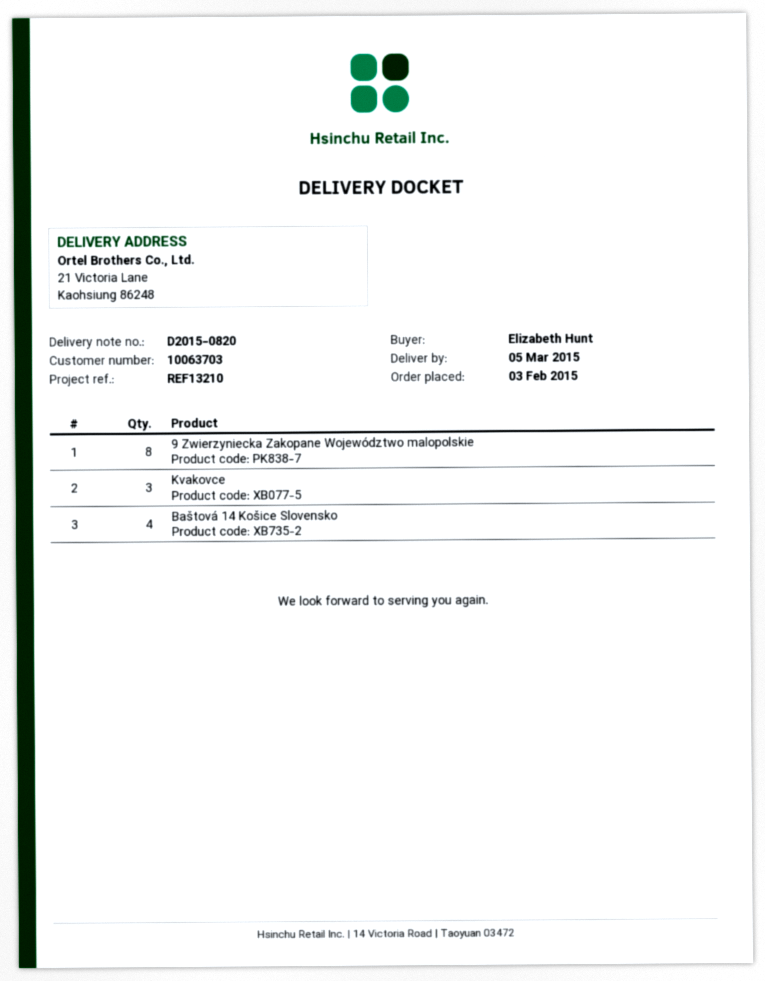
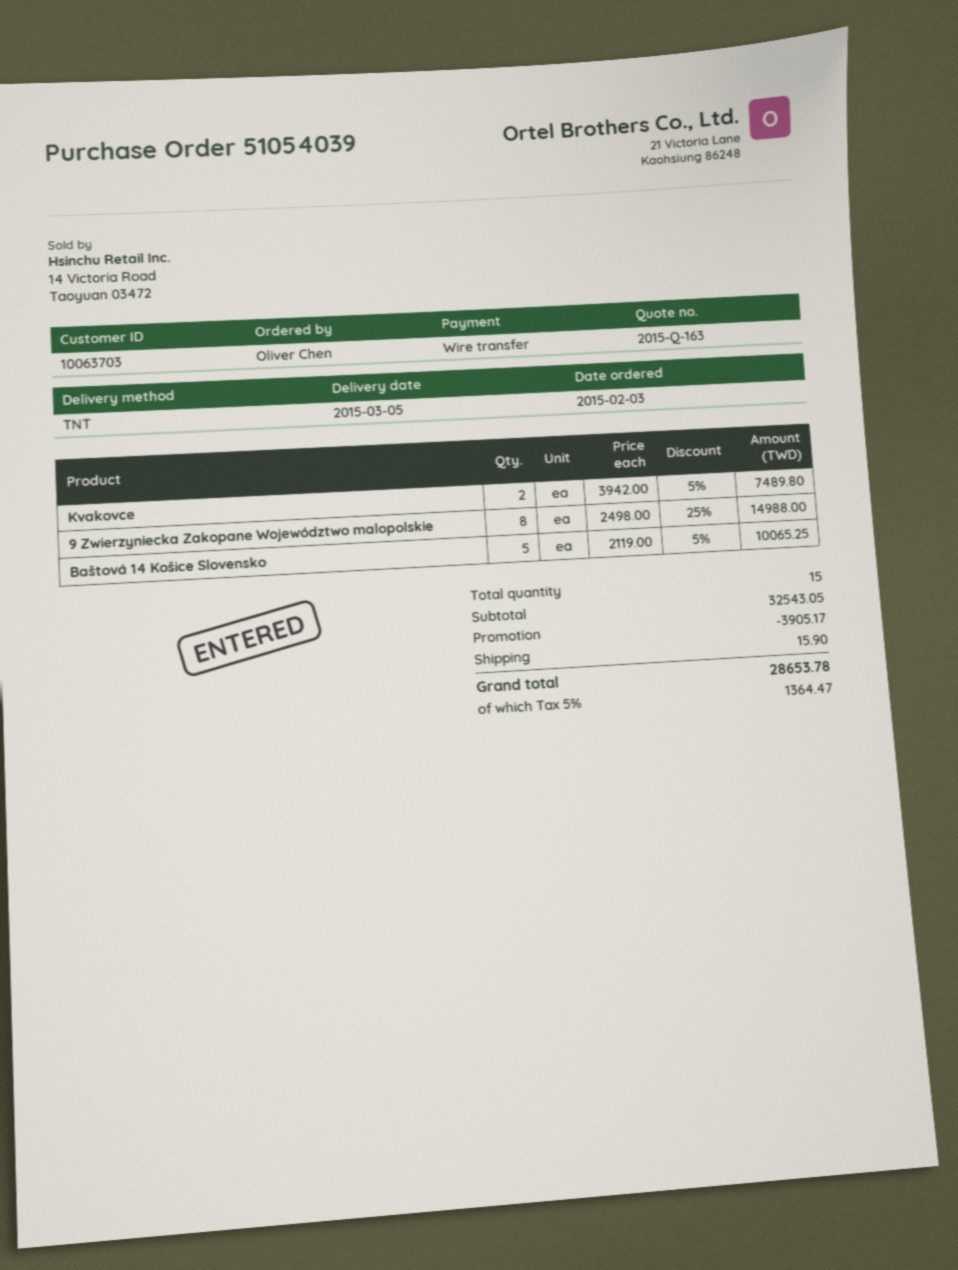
ordered by: Elizabeth Hunt -> Oliver Chen
Kvakovce: 3 -> 2
Baštová 14 Košice Slovensko: 4 -> 5

